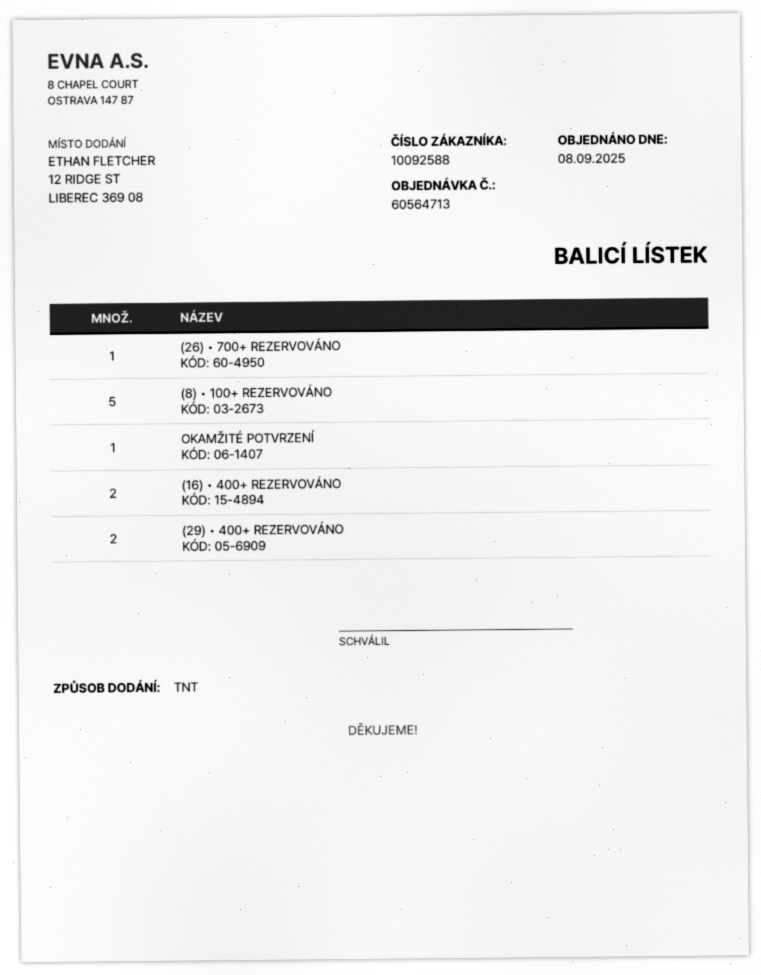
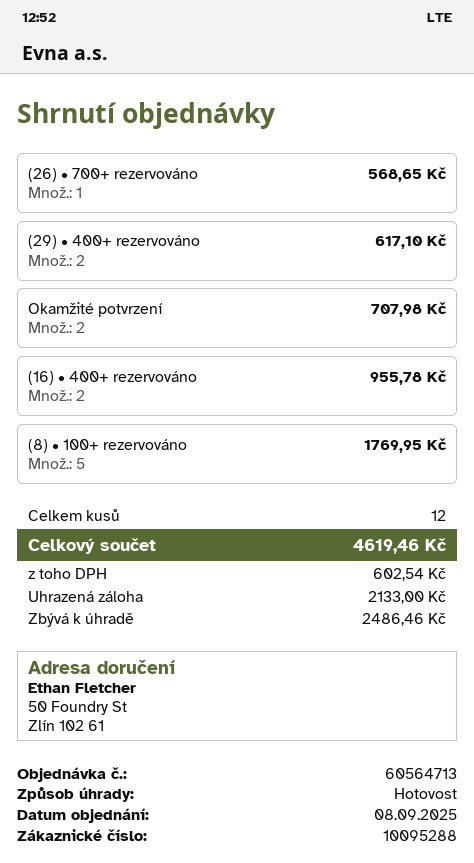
customer number: 10092588 -> 10095288
ship to: 12 RIDGE ST, LIBEREC 369 08 -> 50 Foundry St, Zlín 102 61
OKAMŽITÉ POTVRZENÍ: 1 -> 2

